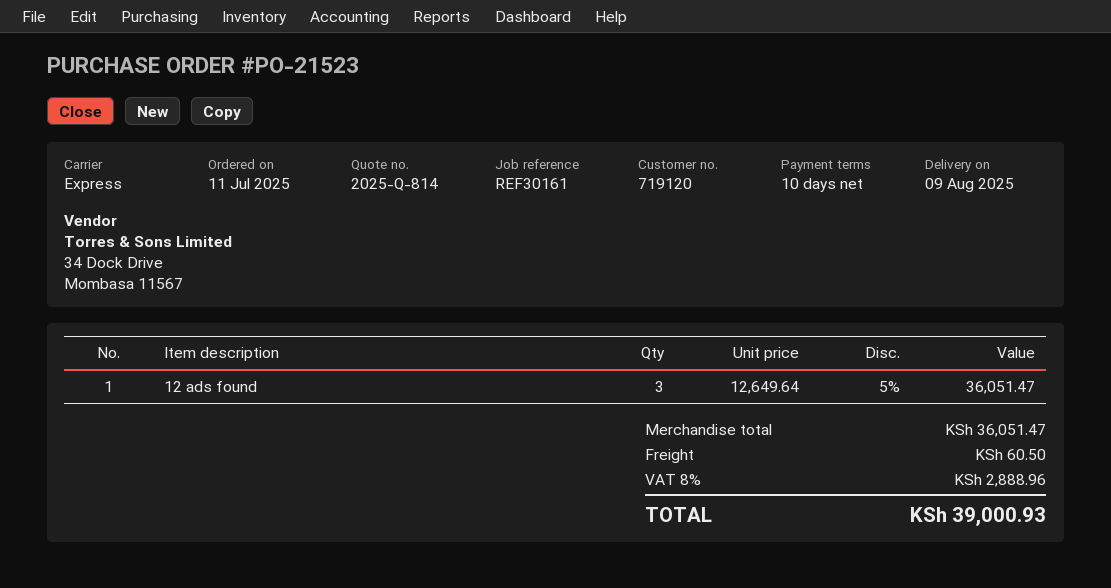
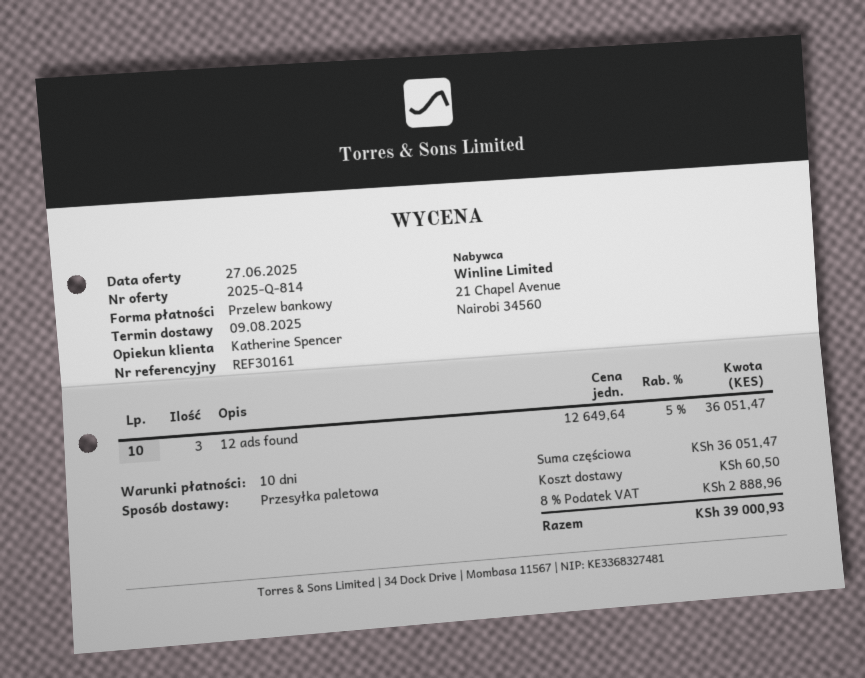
shipping method: express -> pallet freight

